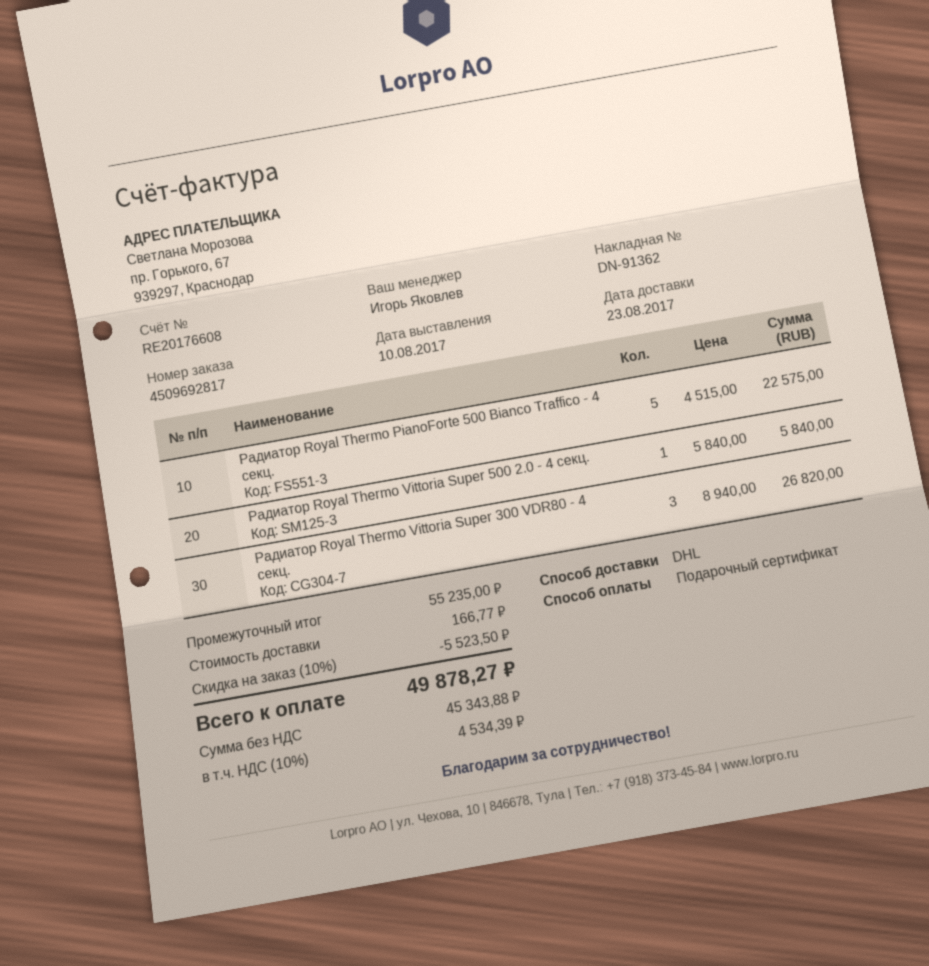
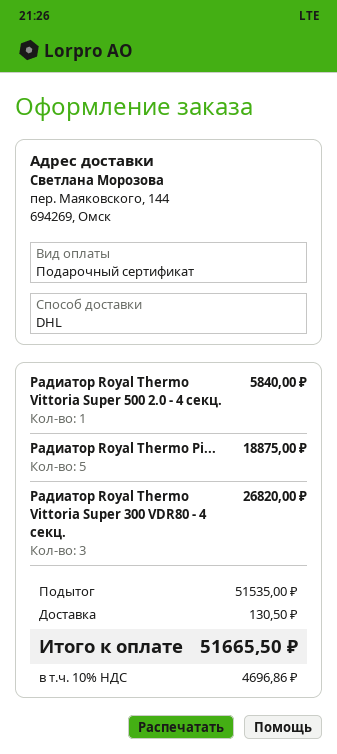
Радиатор Royal Thermo PianoForte 500 Bianco Traffico - 4 секц.: 5 for 22575.00 -> 5 for 18875.00
subtotal: 55235.00 -> 51535.00
discount: 10% = 5523.50 -> none
shipping: 166.77 -> 130.50
tax: 10% = 4534.39 -> 10% = 4696.86
total: 49878.27 -> 51665.50

